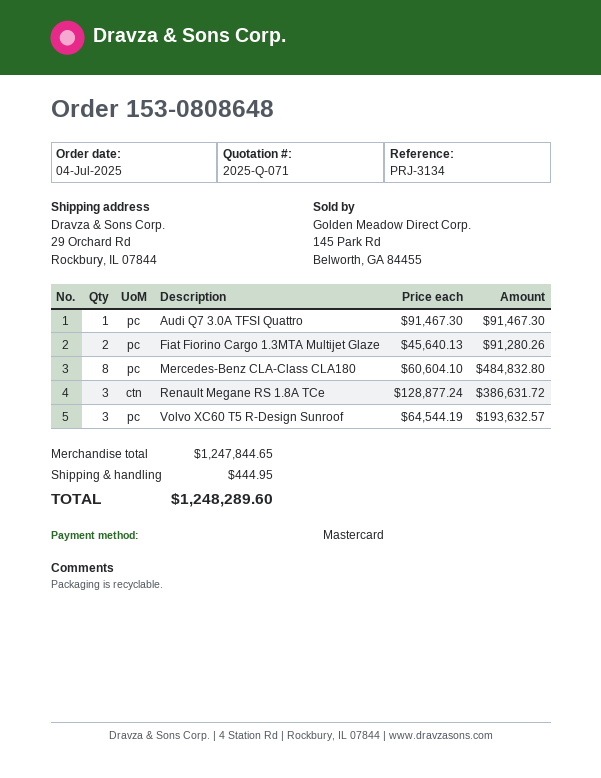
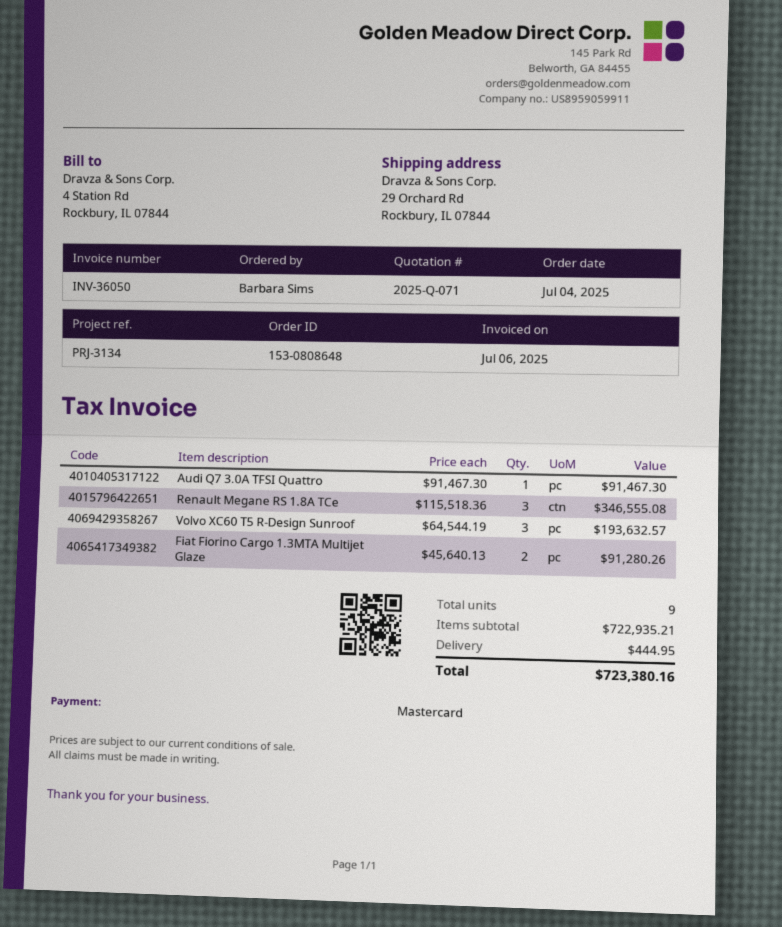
Mercedes-Benz CLA-Class CLA180: 8 x 60604.10 = 484832.80 -> none
Renault Megane RS 1.8A TCe: 3 x 128877.24 = 386631.72 -> 3 x 115518.36 = 346555.08
subtotal: 1247844.65 -> 722935.21
total: 1248289.60 -> 723380.16

